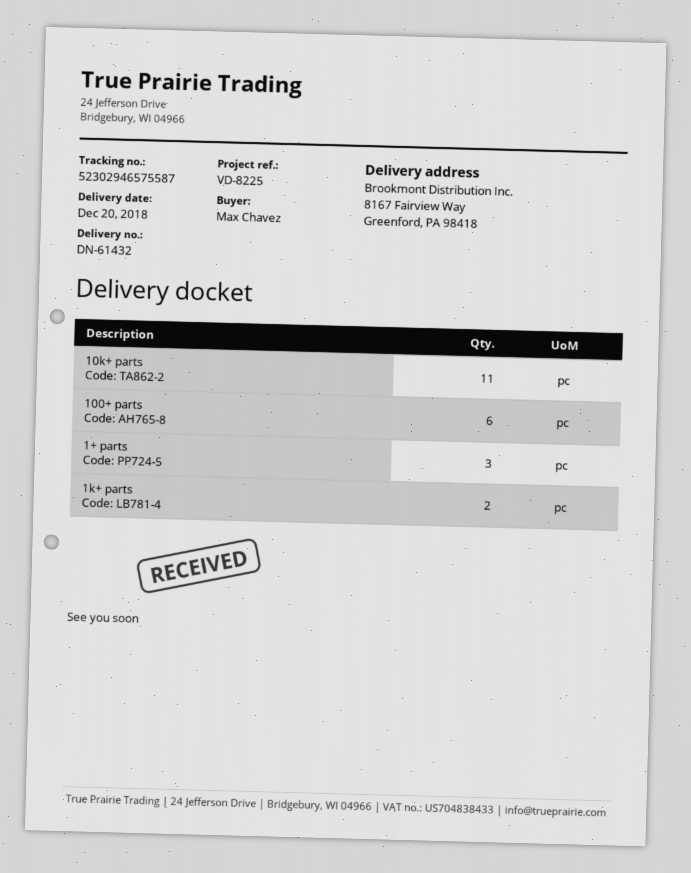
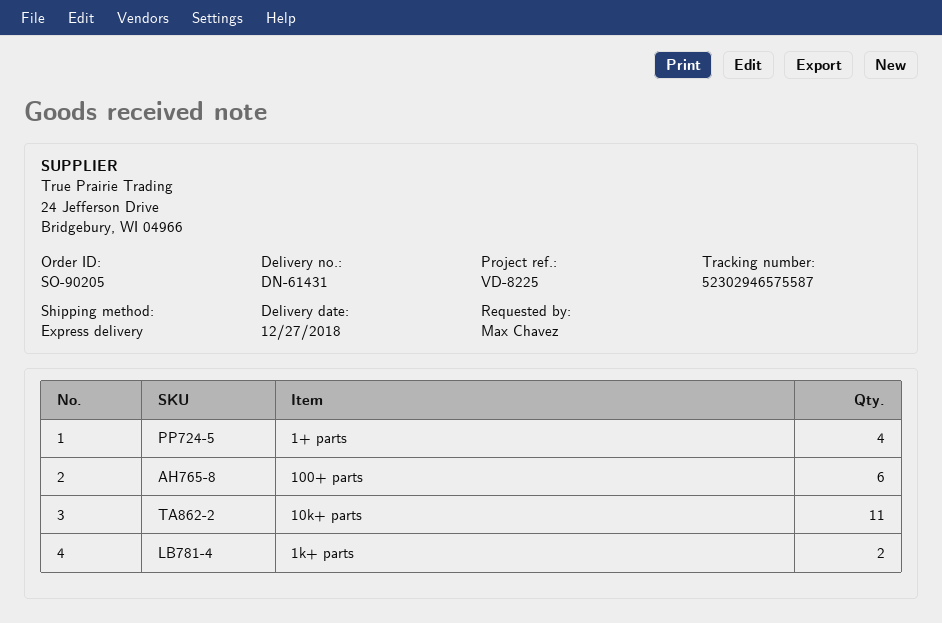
delivery note number: DN-61432 -> DN-61431
delivery date: 2018-12-20 -> 2018-12-27
1+ parts: 3 -> 4

